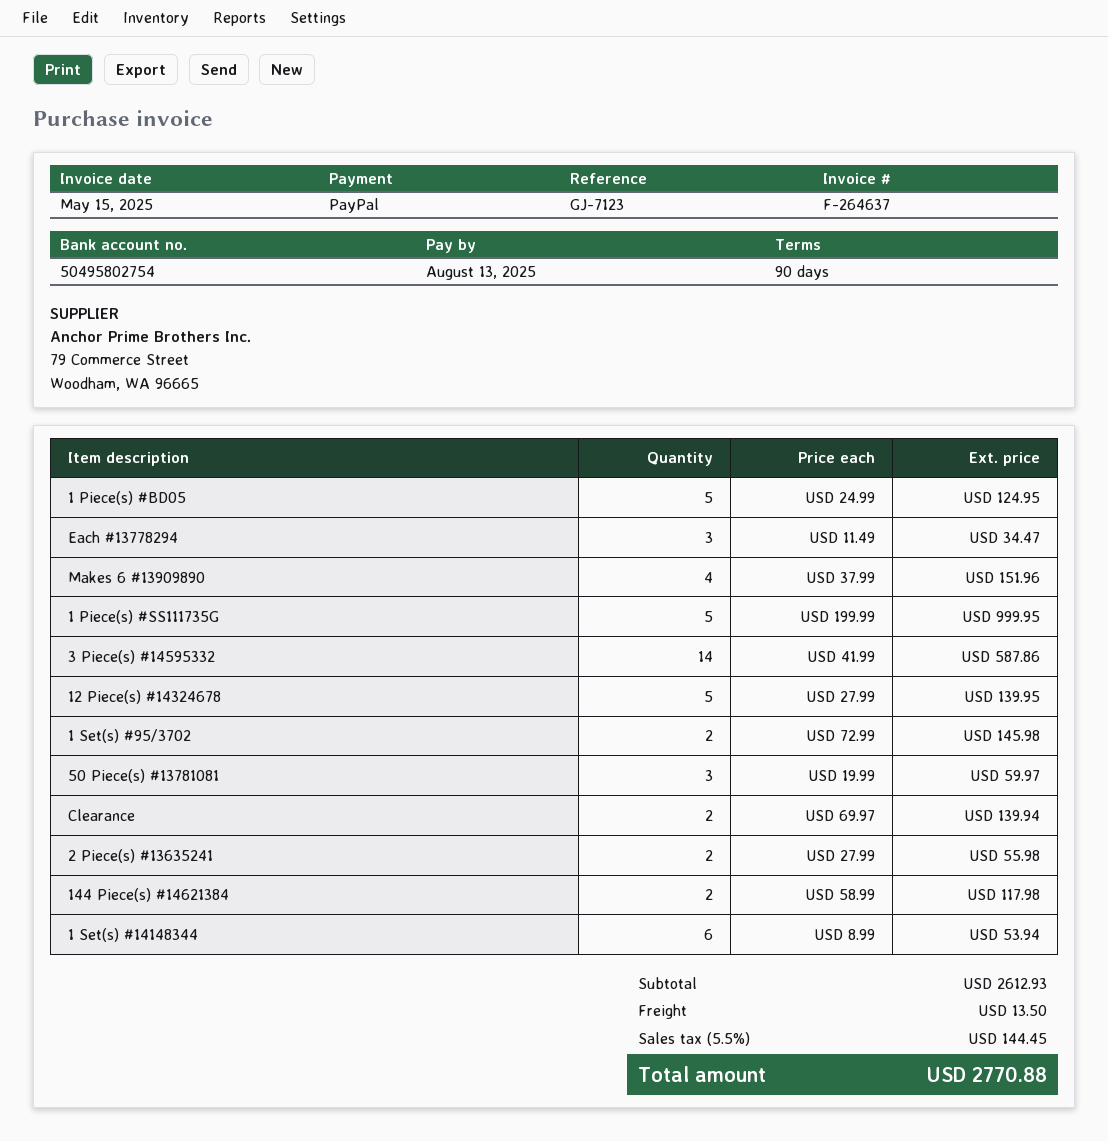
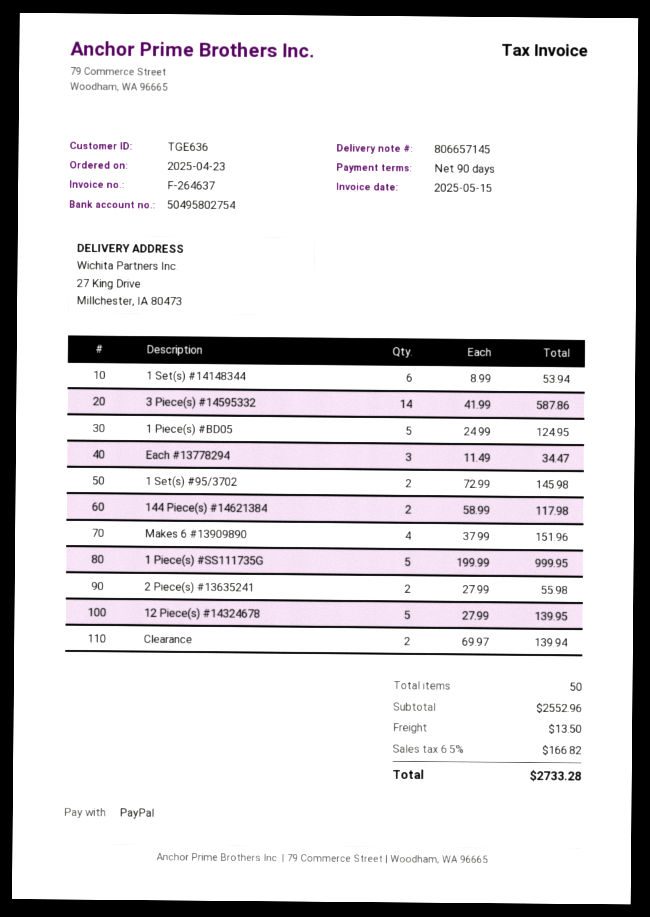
50 Piece(s) #13781081: 3 x 19.99 = 59.97 -> none
subtotal: 2612.93 -> 2552.96
tax: 5.5% = 144.45 -> 6.5% = 166.82
total: 2770.88 -> 2733.28

